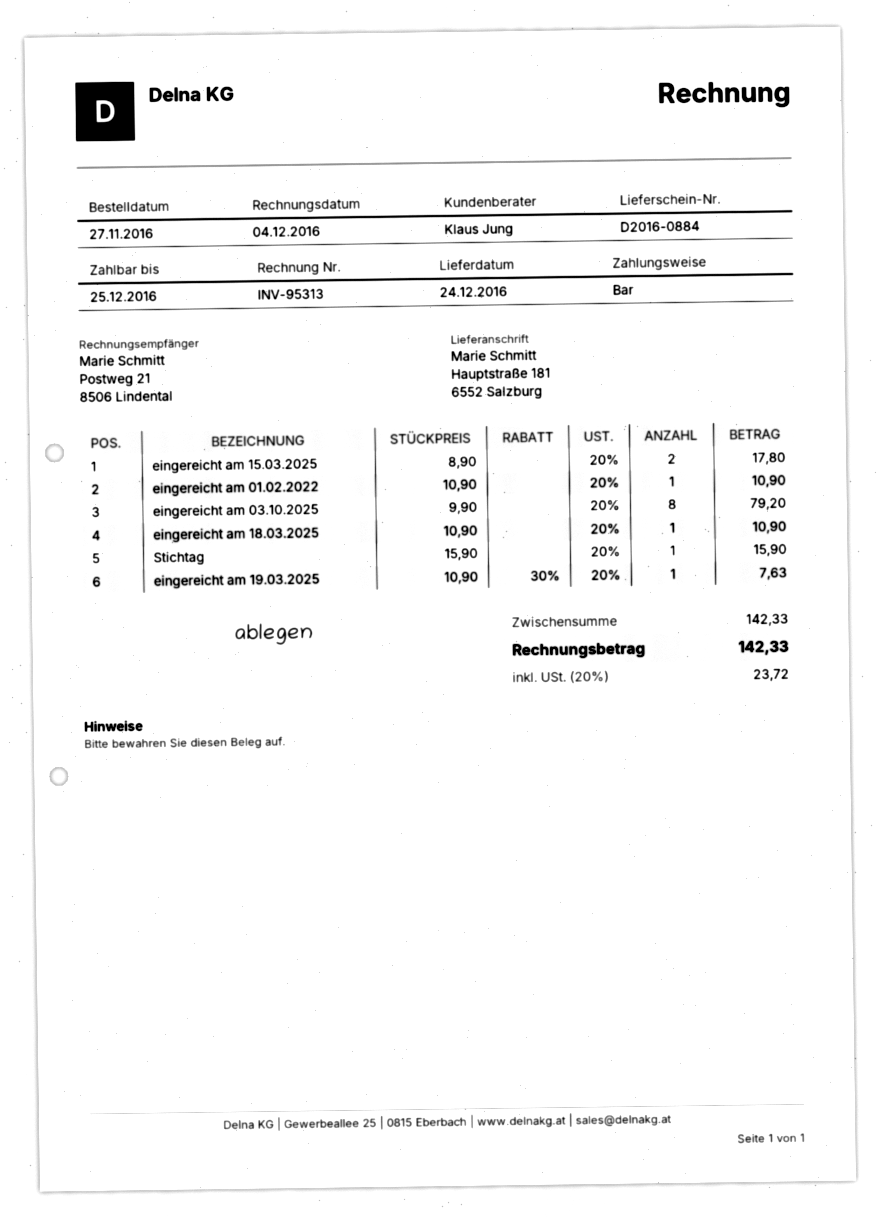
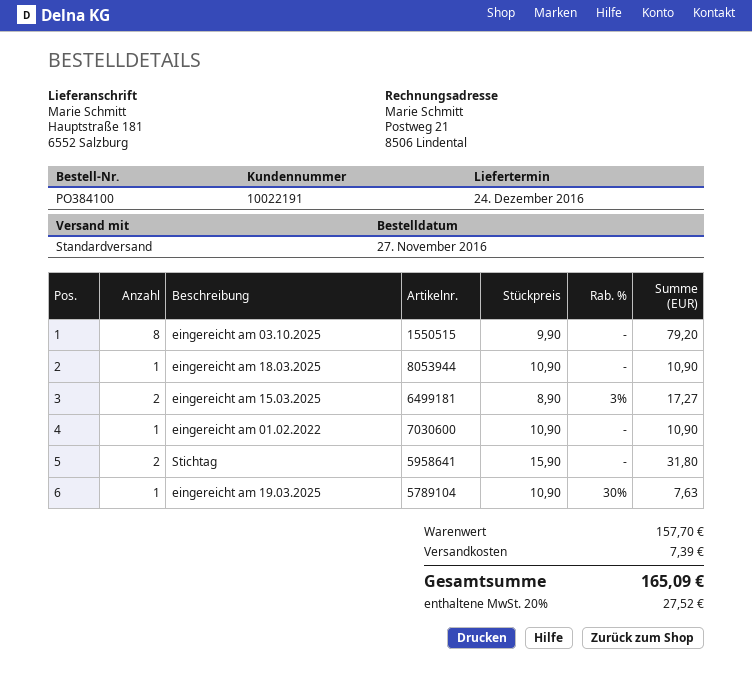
eingereicht am 15.03.2025: 2 x 8.90 = 17.80 -> 2 x 8.90 - 3% = 17.27
Stichtag: 1 x 15.90 = 15.90 -> 2 x 15.90 = 31.80
subtotal: 142.33 -> 157.70
shipping: none -> 7.39
tax: 20% = 23.72 -> 20% = 27.52
total: 142.33 -> 165.09

